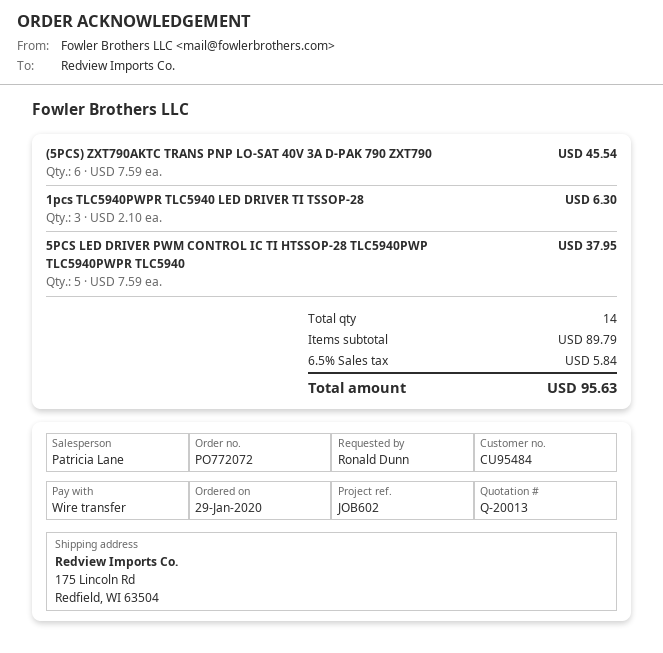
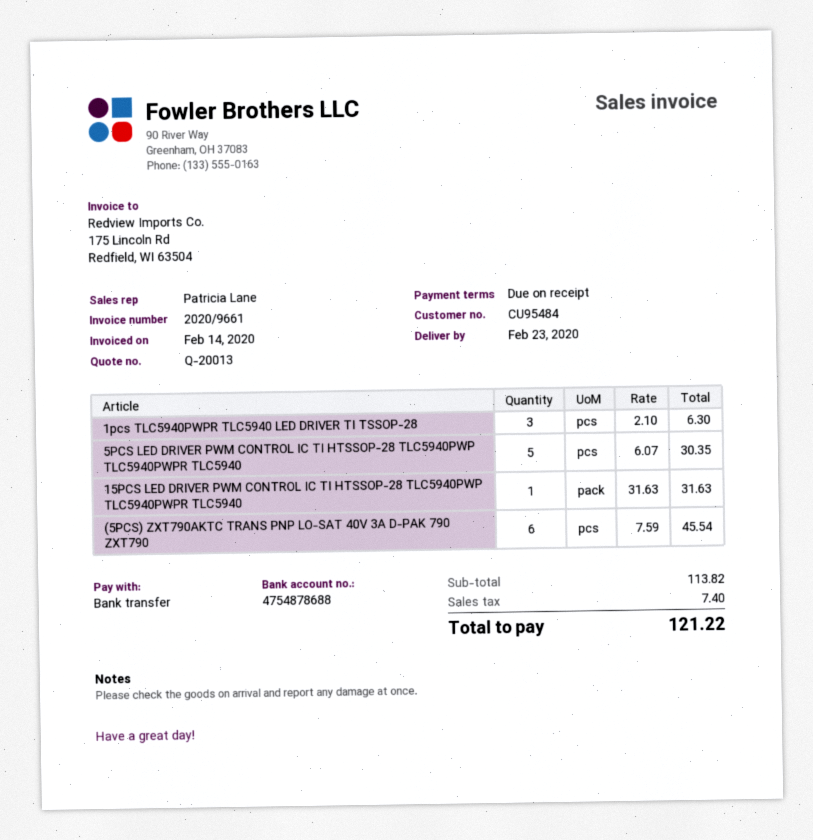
5PCS LED DRIVER PWM CONTROL IC TI HTSSOP-28 TLC5940PWP TLC5940PWPR TLC5940: 5 x 7.59 = 37.95 -> 5 x 6.07 = 30.35
15PCS LED DRIVER PWM CONTROL IC TI HTSSOP-28 TLC5940PWP TLC5940PWPR TLC5940: none -> 1 x 31.63 = 31.63
subtotal: 89.79 -> 113.82
tax: 5.84 -> 7.40
total: 95.63 -> 121.22

